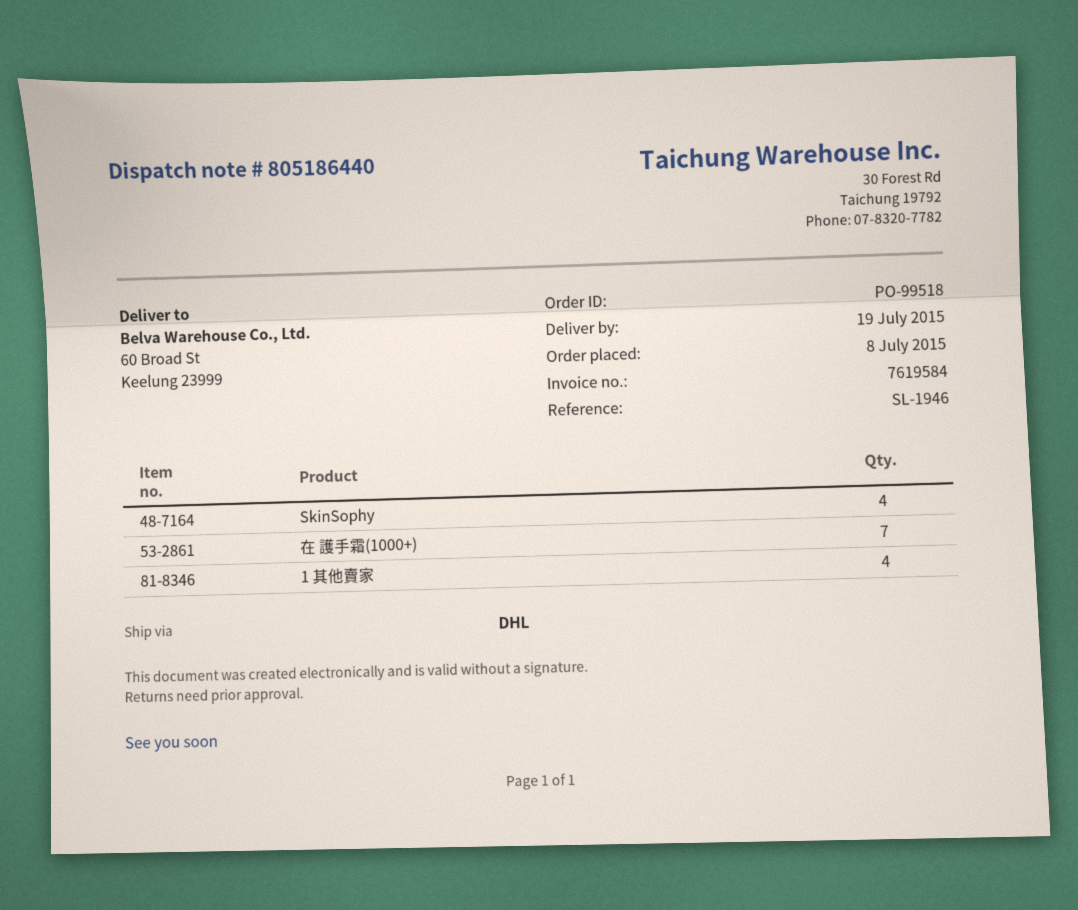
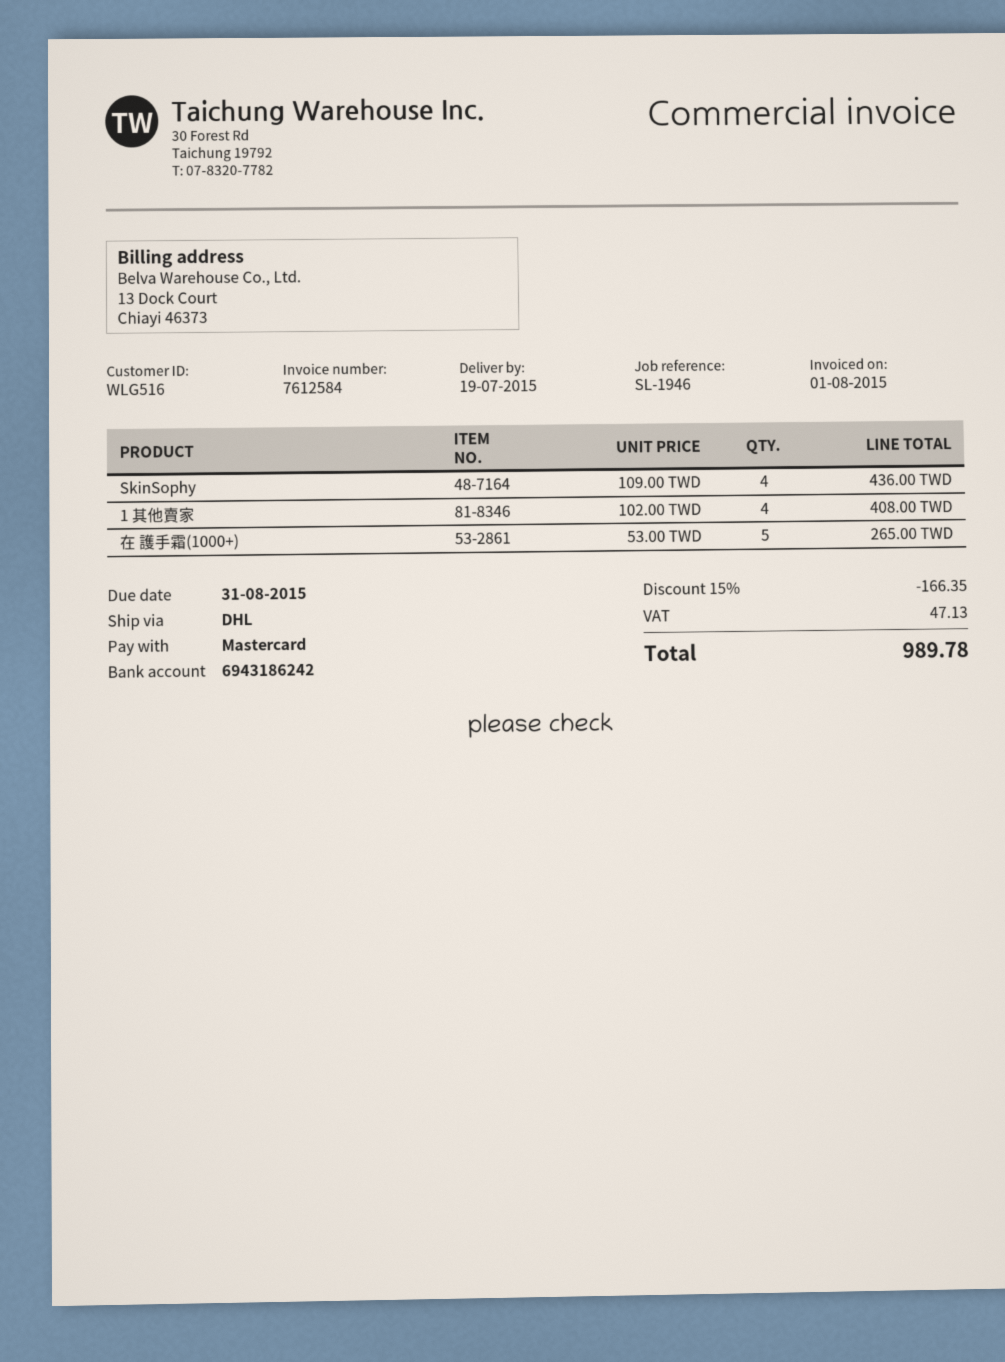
invoice number: 7619584 -> 7612584
在 護手霜(1000+): 7 -> 5

